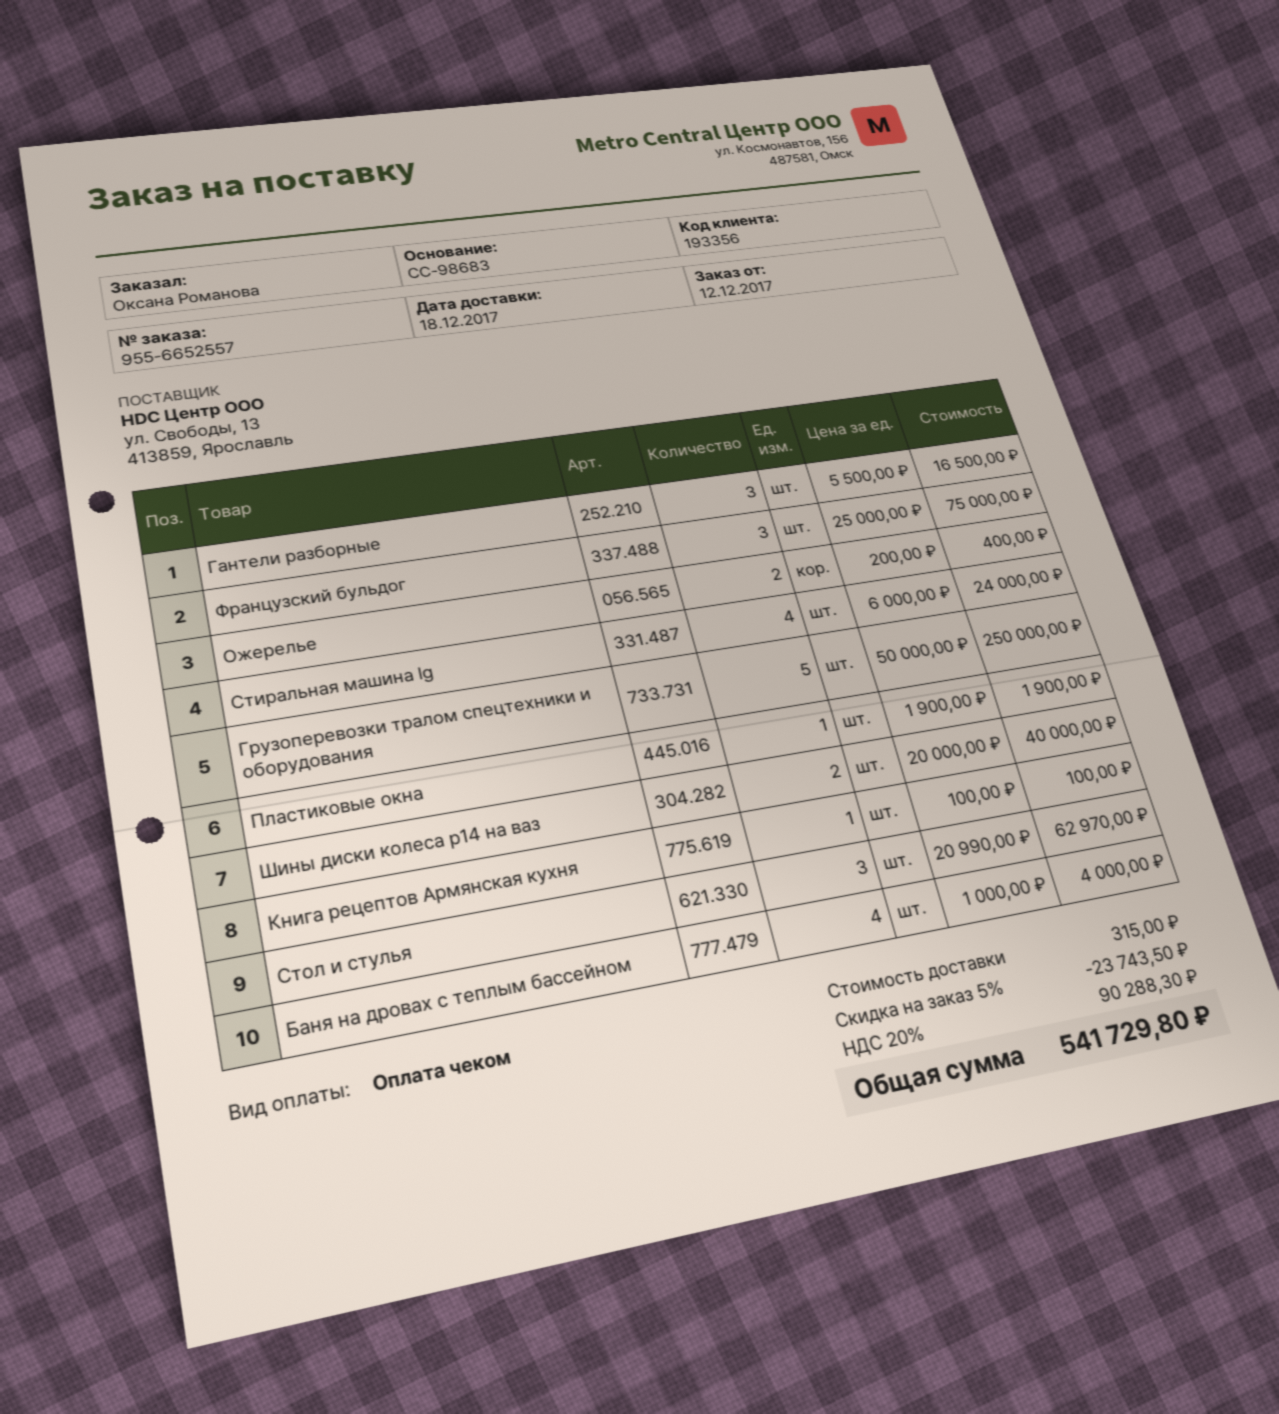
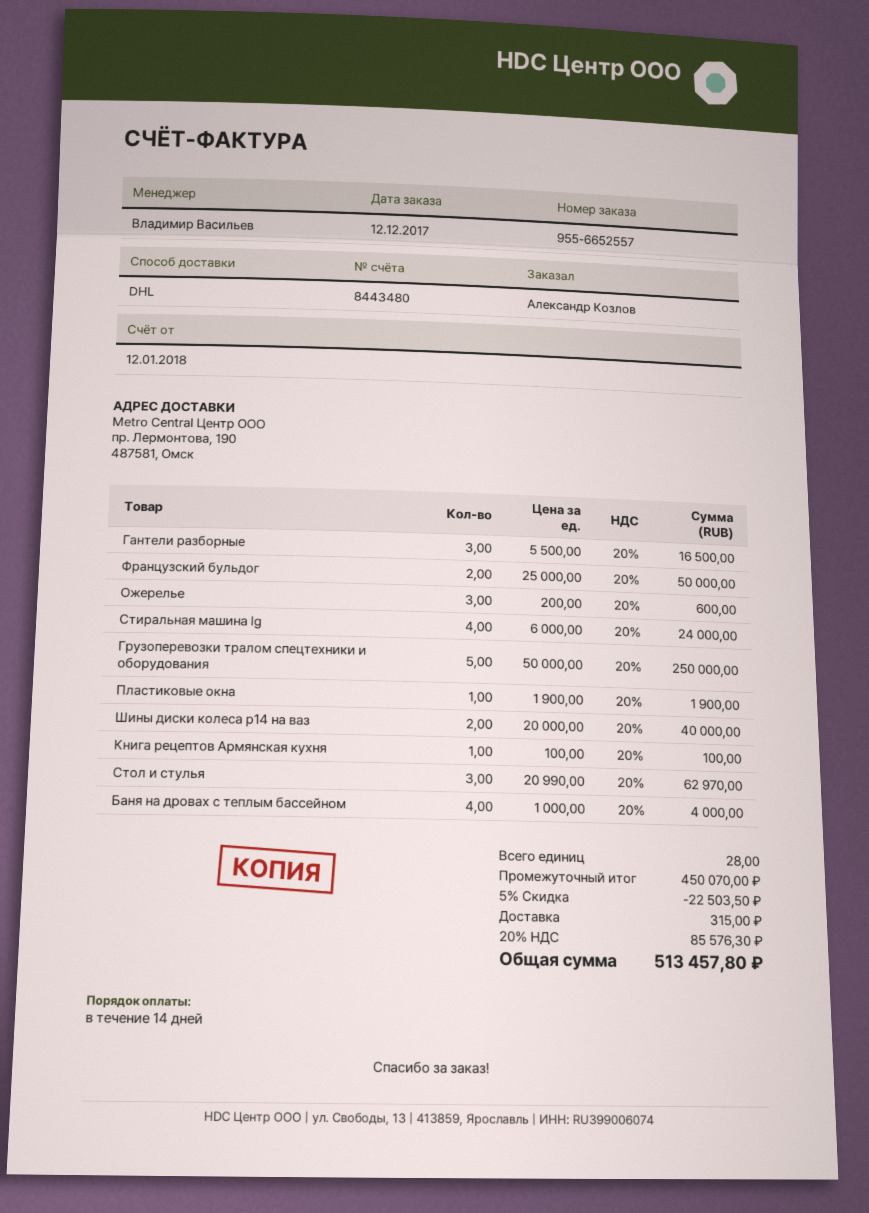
ordered by: Оксана Романова -> Александр Козлов
Французский бульдог: 3 x 25000.00 = 75000.00 -> 2 x 25000.00 = 50000.00
Ожерелье: 2 x 200.00 = 400.00 -> 3 x 200.00 = 600.00
discount: 5% = 23743.50 -> 5% = 22503.50
tax: 20% = 90288.30 -> 20% = 85576.30
total: 541729.80 -> 513457.80

